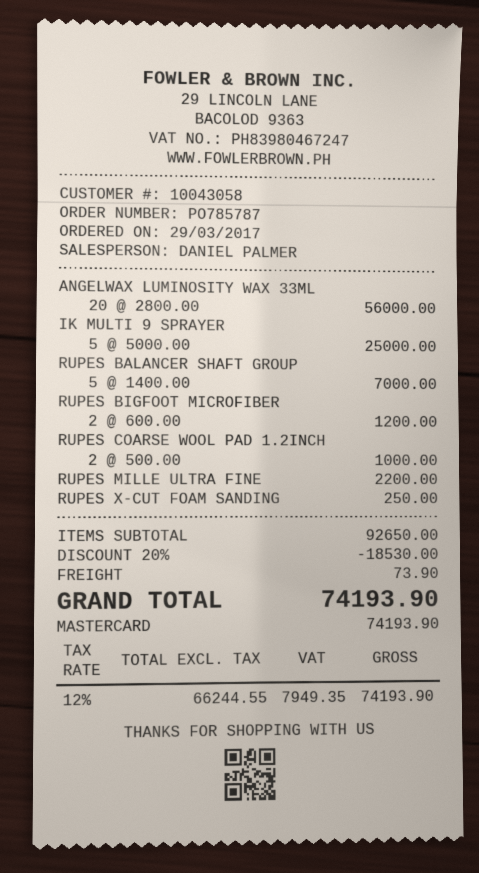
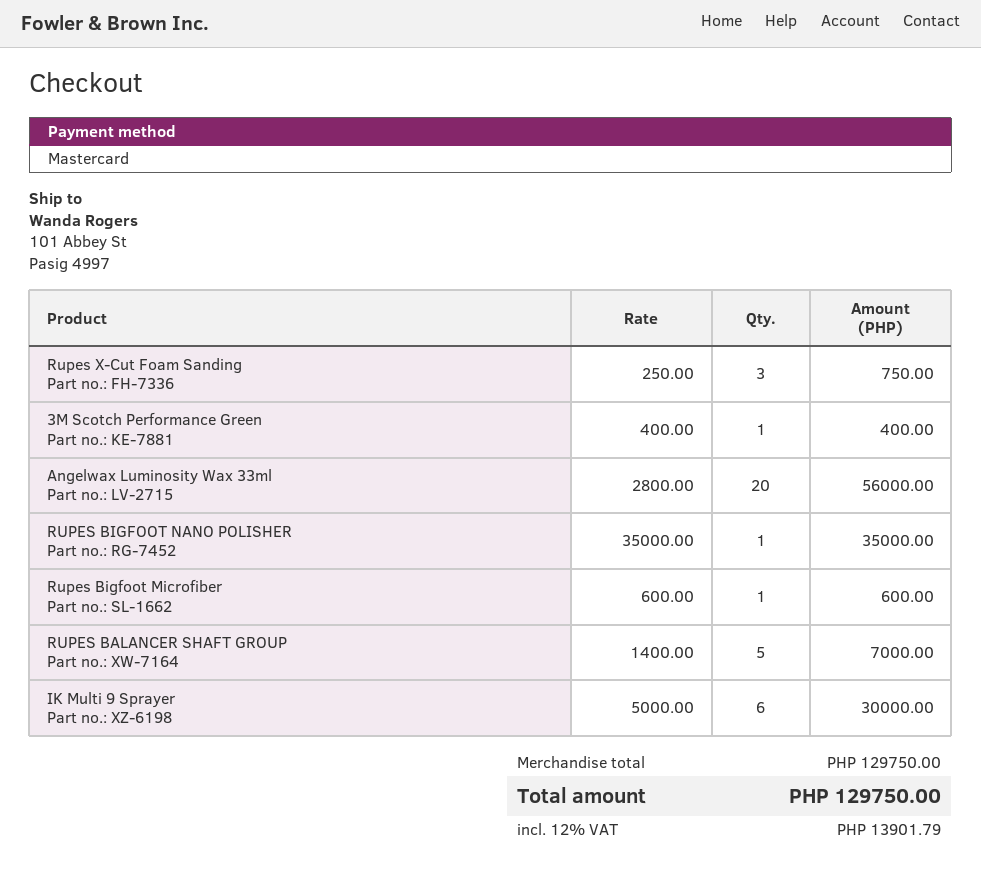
IK MULTI 9 SPRAYER: 5 x 5000.00 = 25000.00 -> 6 x 5000.00 = 30000.00
RUPES BIGFOOT MICROFIBER: 2 x 600.00 = 1200.00 -> 1 x 600.00 = 600.00
RUPES COARSE WOOL PAD 1.2INCH: 2 x 500.00 = 1000.00 -> none
RUPES MILLE ULTRA FINE: 1 x 2200.00 = 2200.00 -> none
RUPES X-CUT FOAM SANDING: 1 x 250.00 = 250.00 -> 3 x 250.00 = 750.00
3M Scotch Performance Green: none -> 1 x 400.00 = 400.00
RUPES BIGFOOT NANO POLISHER: none -> 1 x 35000.00 = 35000.00
subtotal: 92650.00 -> 129750.00
discount: 20% = 18530.00 -> none
shipping: 73.90 -> none
tax: 12% = 7949.35 -> 12% = 13901.79
total: 74193.90 -> 129750.00

